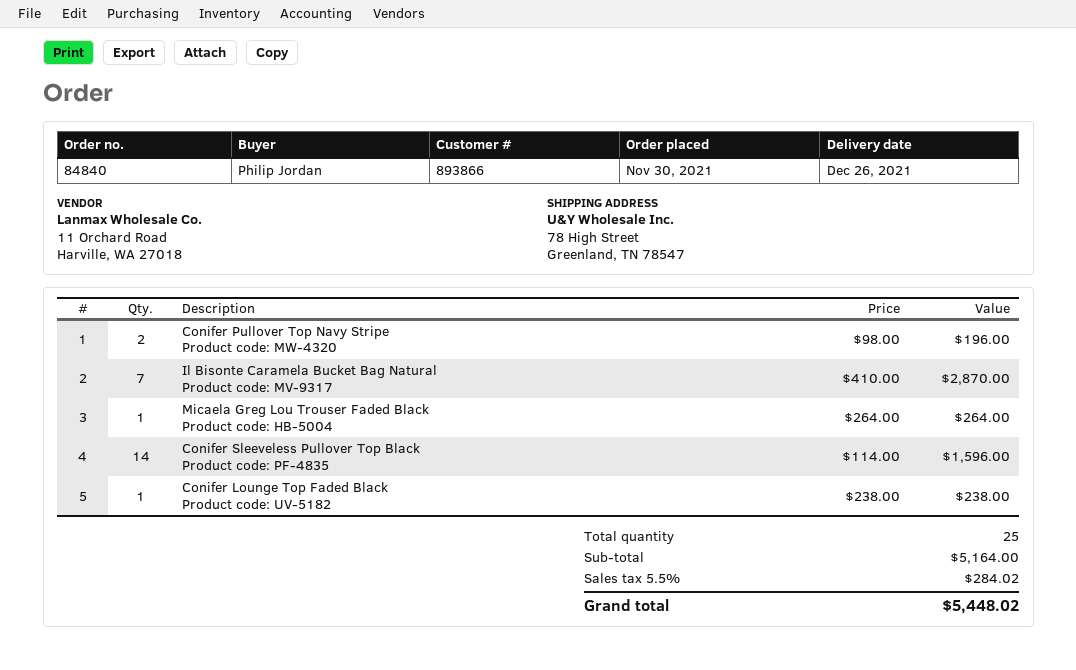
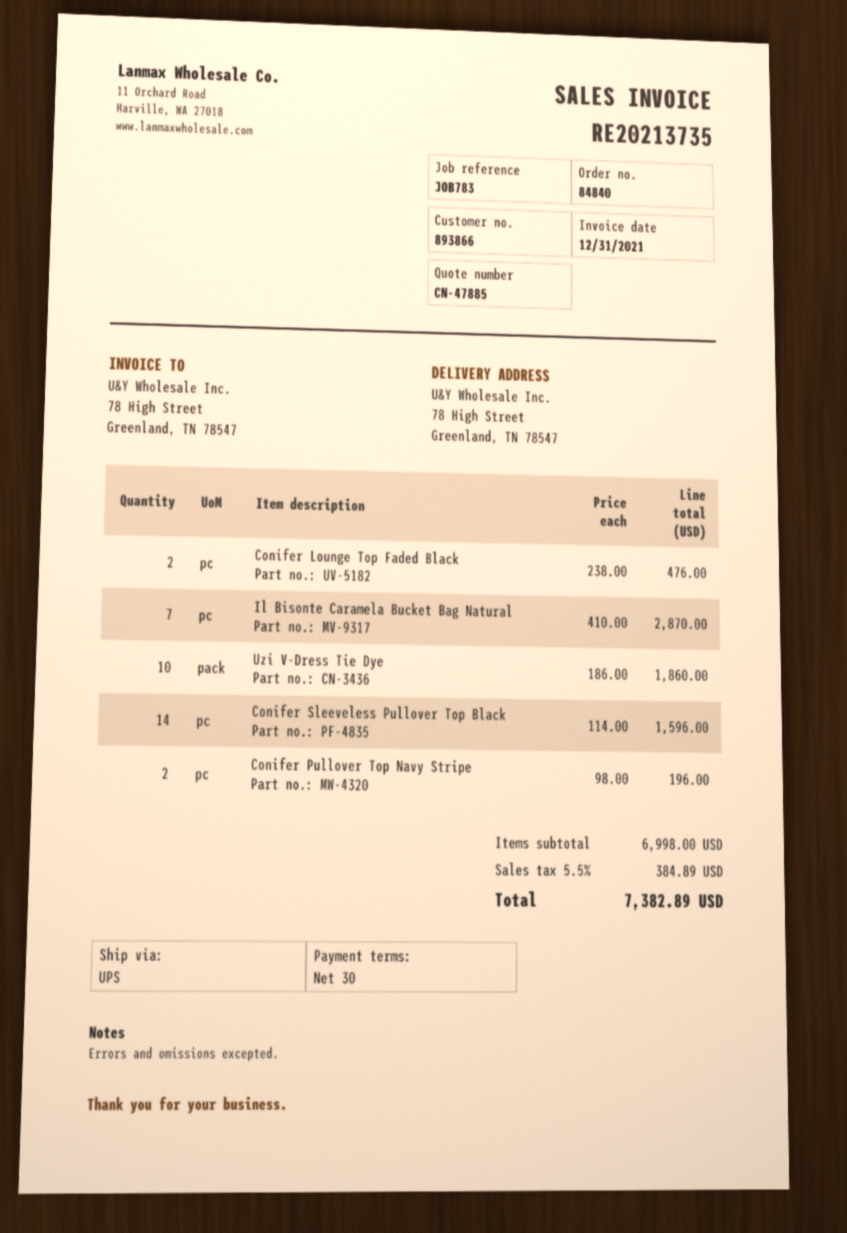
Micaela Greg Lou Trouser Faded Black: 1 x 264.00 = 264.00 -> none
Conifer Lounge Top Faded Black: 1 x 238.00 = 238.00 -> 2 x 238.00 = 476.00
Uzi V-Dress Tie Dye: none -> 10 x 186.00 = 1860.00
subtotal: 5164.00 -> 6998.00
tax: 5.5% = 284.02 -> 5.5% = 384.89
total: 5448.02 -> 7382.89

